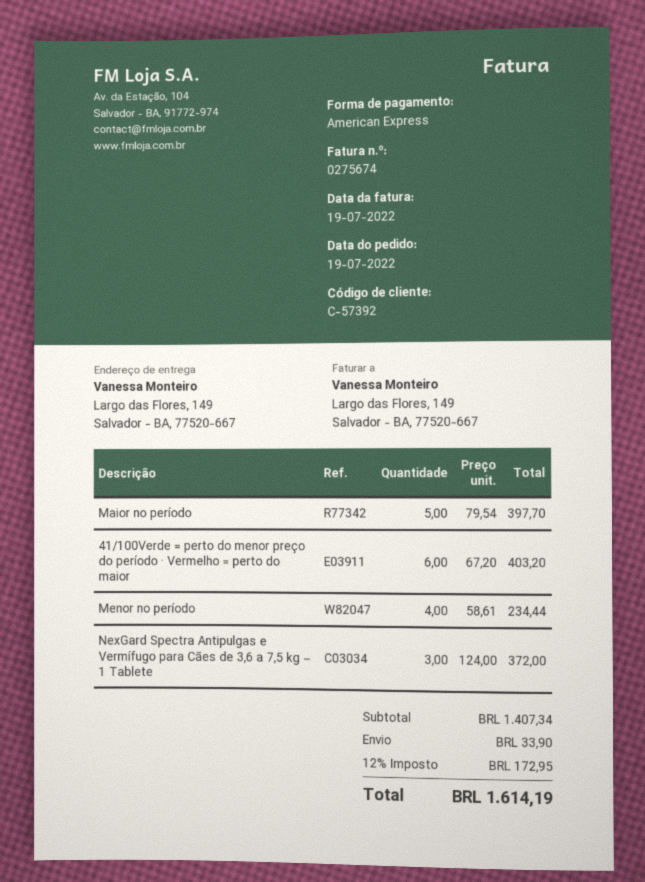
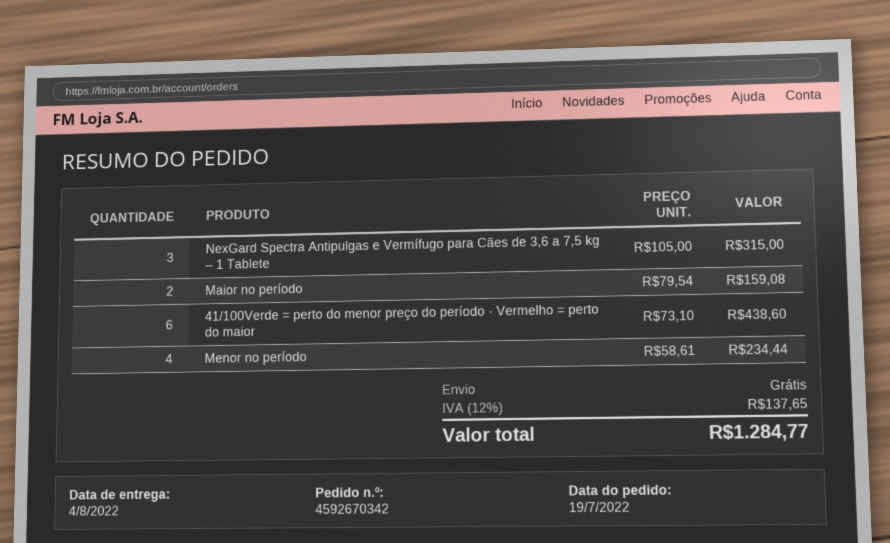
Maior no período: 5 x 79.54 = 397.70 -> 2 x 79.54 = 159.08
41/100Verde = perto do menor preço do período · Vermelho = perto do maior: 6 x 67.20 = 403.20 -> 6 x 73.10 = 438.60
NexGard Spectra Antipulgas e Vermífugo para Cães de 3,6 a 7,5 kg – 1 Tablete: 3 x 124.00 = 372.00 -> 3 x 105.00 = 315.00
shipping: 33.90 -> 0.00
tax: 12% = 172.95 -> 12% = 137.65
total: 1614.19 -> 1284.77

